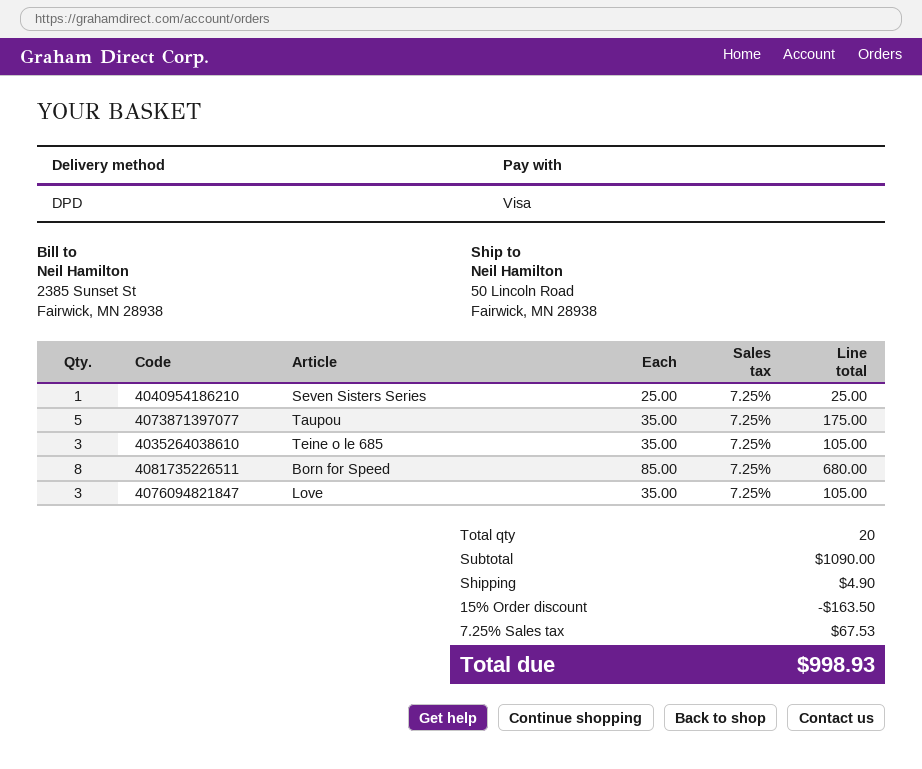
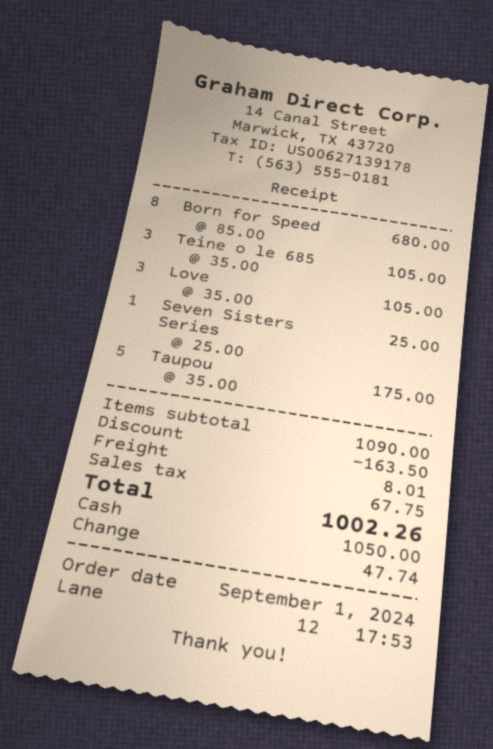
payment method: Visa -> cash
shipping: 4.90 -> 8.01
tax: 67.53 -> 67.75
total: 998.93 -> 1002.26

